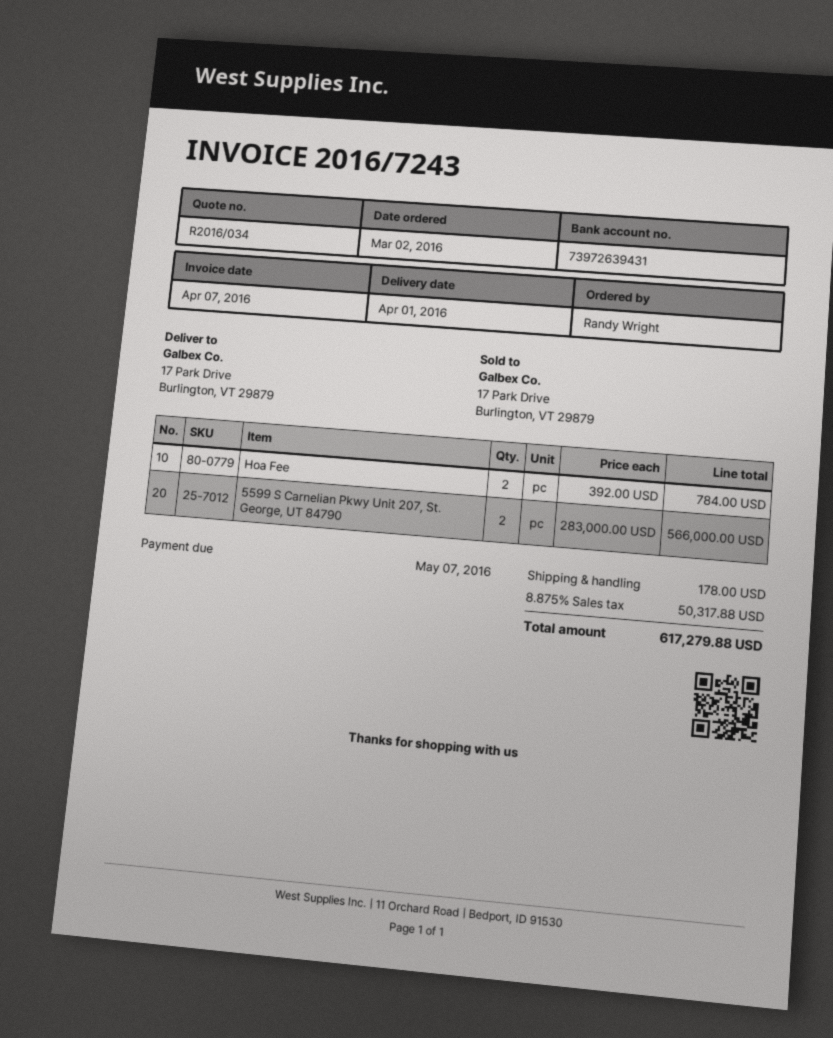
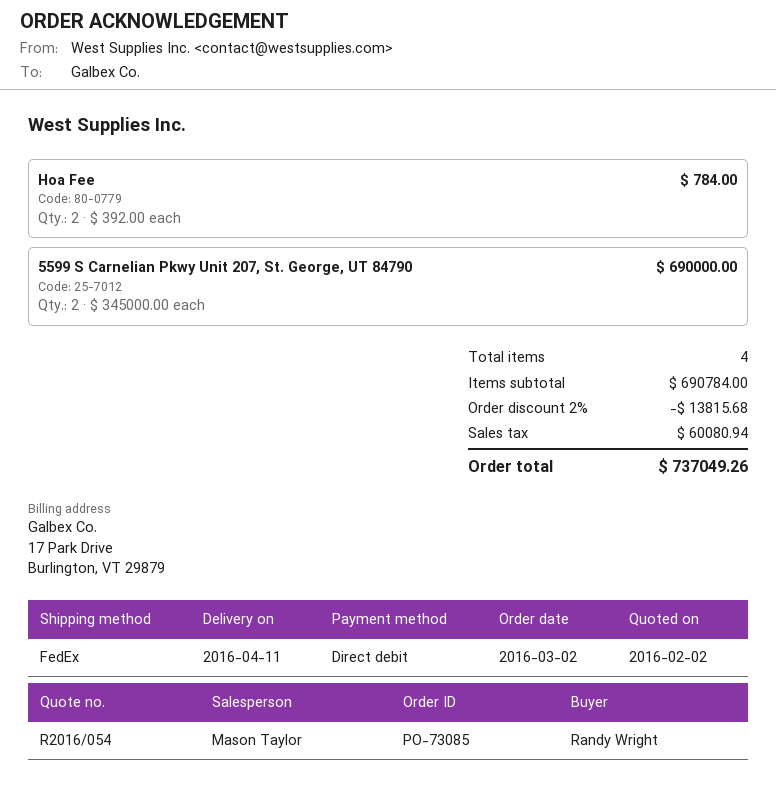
quote number: R2016/034 -> R2016/054
delivery date: 2016-04-01 -> 2016-04-11
5599 S Carnelian Pkwy Unit 207, St. George, UT 84790: 2 x 283000.00 = 566000.00 -> 2 x 345000.00 = 690000.00
discount: none -> 2% = 13815.68
shipping: 178.00 -> none
tax: 50317.88 -> 60080.94
total: 617279.88 -> 737049.26

